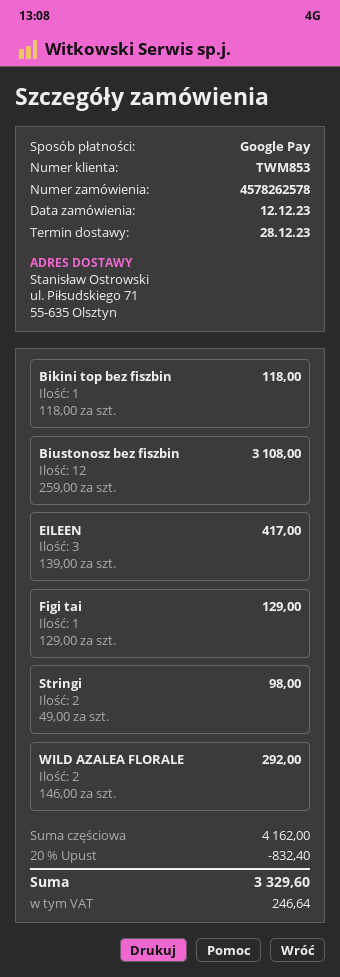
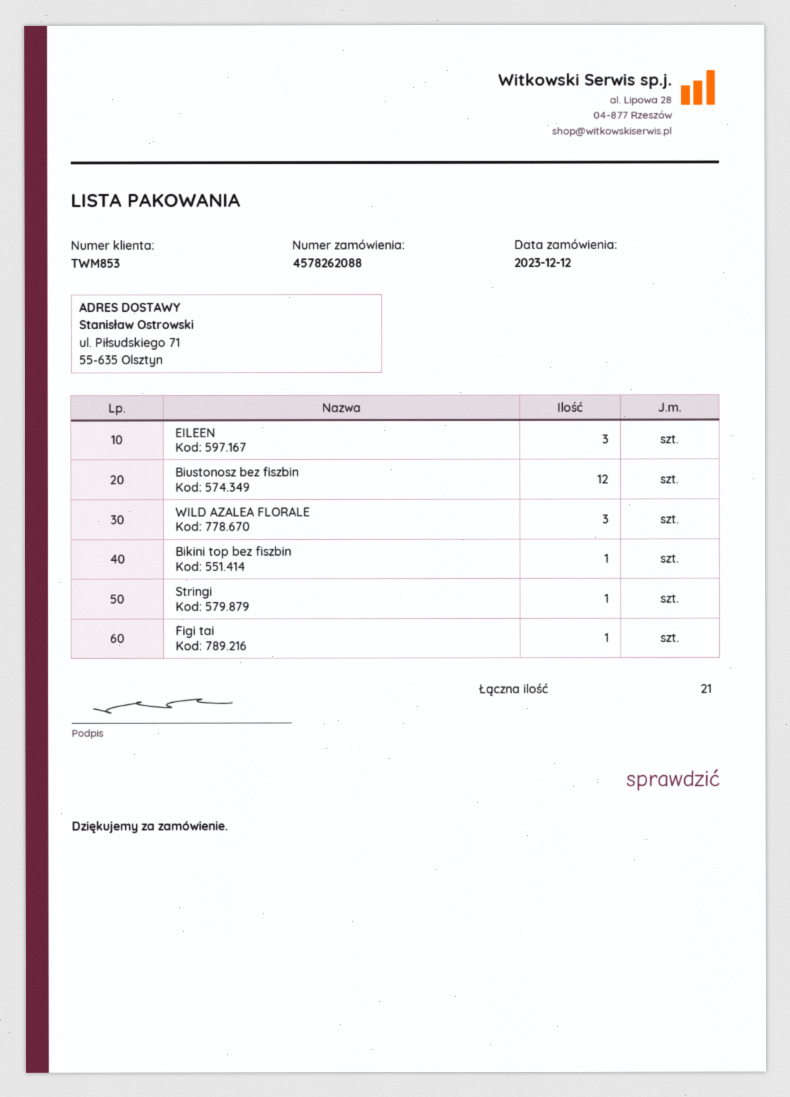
order number: 4578262578 -> 4578262088
Stringi: 2 -> 1
WILD AZALEA FLORALE: 2 -> 3

